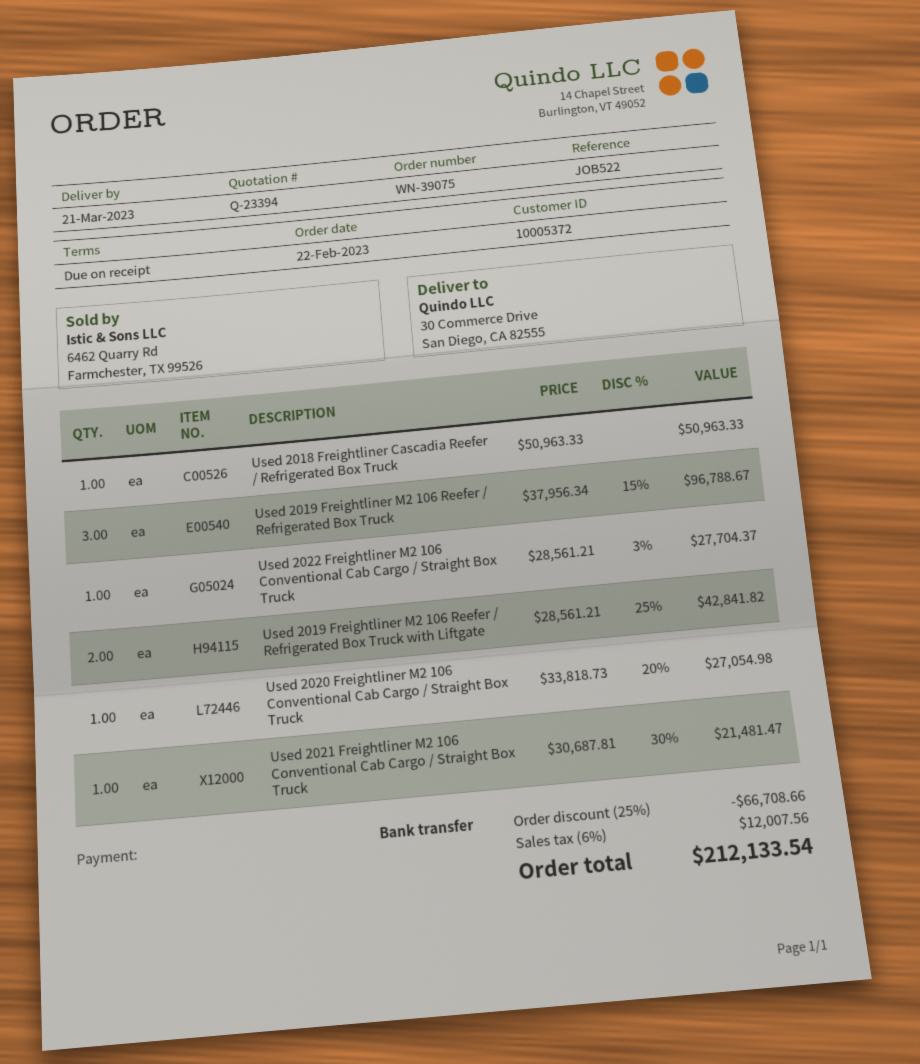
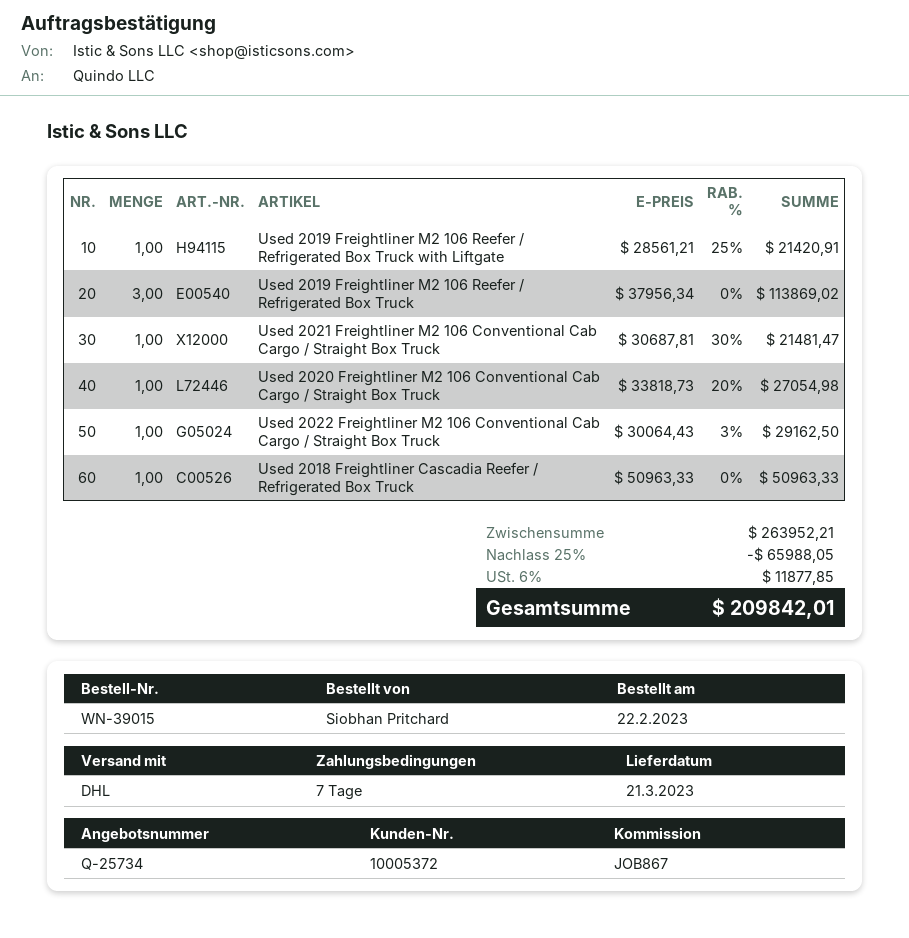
quote number: Q-23394 -> Q-25734
order number: WN-39075 -> WN-39015
payment terms: on receipt -> 7 days
reference: JOB522 -> JOB867
Used 2019 Freightliner M2 106 Reefer / Refrigerated Box Truck: 3 x 37956.34 - 15% = 96788.67 -> 3 x 37956.34 = 113869.02
Used 2022 Freightliner M2 106 Conventional Cab Cargo / Straight Box Truck: 1 x 28561.21 - 3% = 27704.37 -> 1 x 30064.43 - 3% = 29162.50
Used 2019 Freightliner M2 106 Reefer / Refrigerated Box Truck with Liftgate: 2 x 28561.21 - 25% = 42841.82 -> 1 x 28561.21 - 25% = 21420.91
discount: 25% = 66708.66 -> 25% = 65988.05
tax: 6% = 12007.56 -> 6% = 11877.85
total: 212133.54 -> 209842.01

